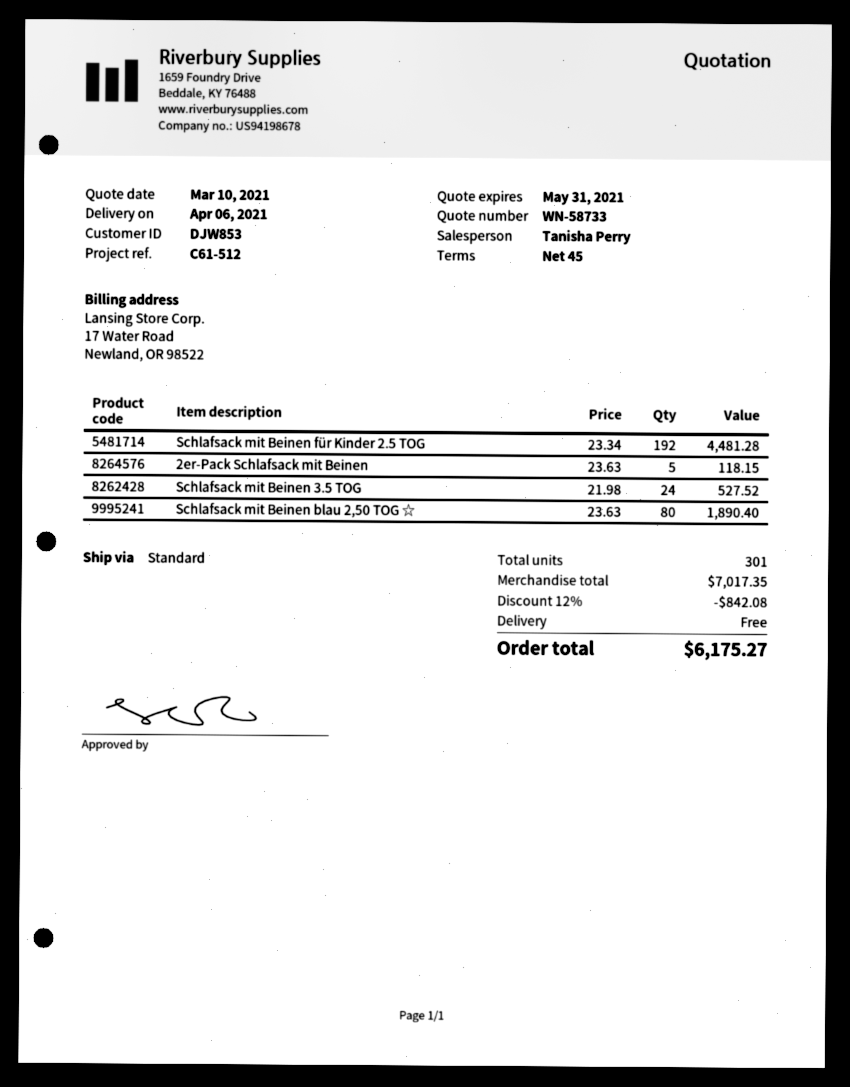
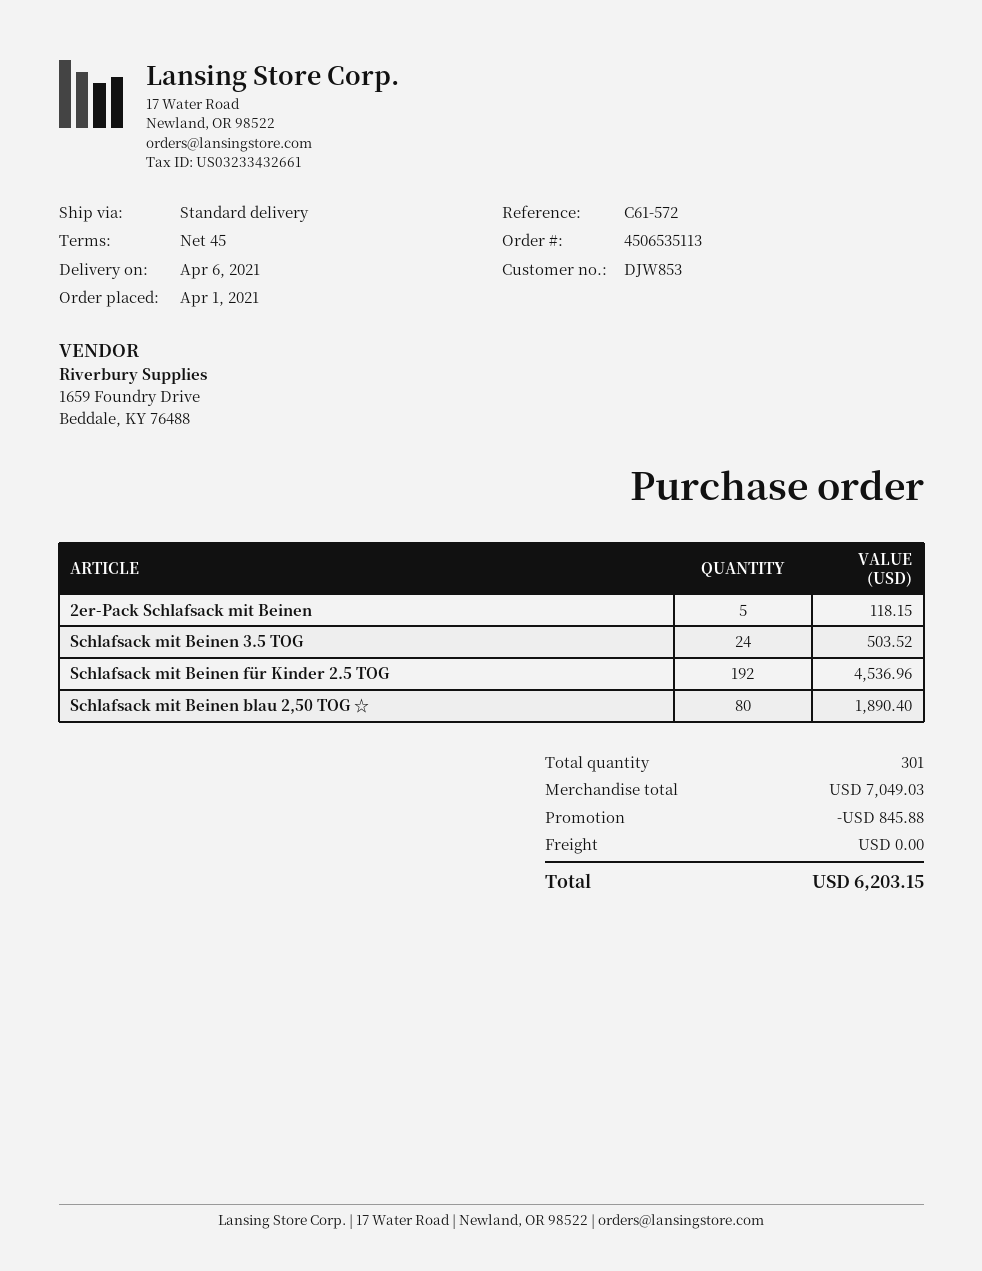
reference: C61-512 -> C61-572
Schlafsack mit Beinen für Kinder 2.5 TOG: 192 for 4481.28 -> 192 for 4536.96
Schlafsack mit Beinen 3.5 TOG: 24 for 527.52 -> 24 for 503.52
subtotal: 7017.35 -> 7049.03
discount: 842.08 -> 845.88
total: 6175.27 -> 6203.15

